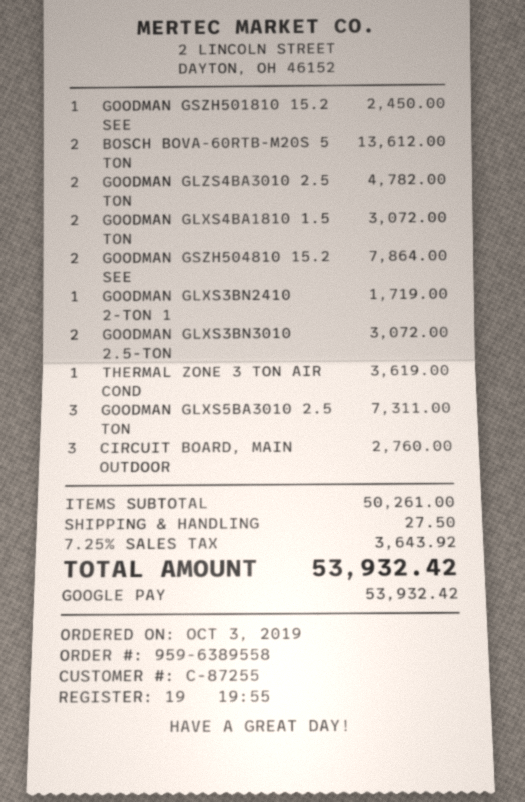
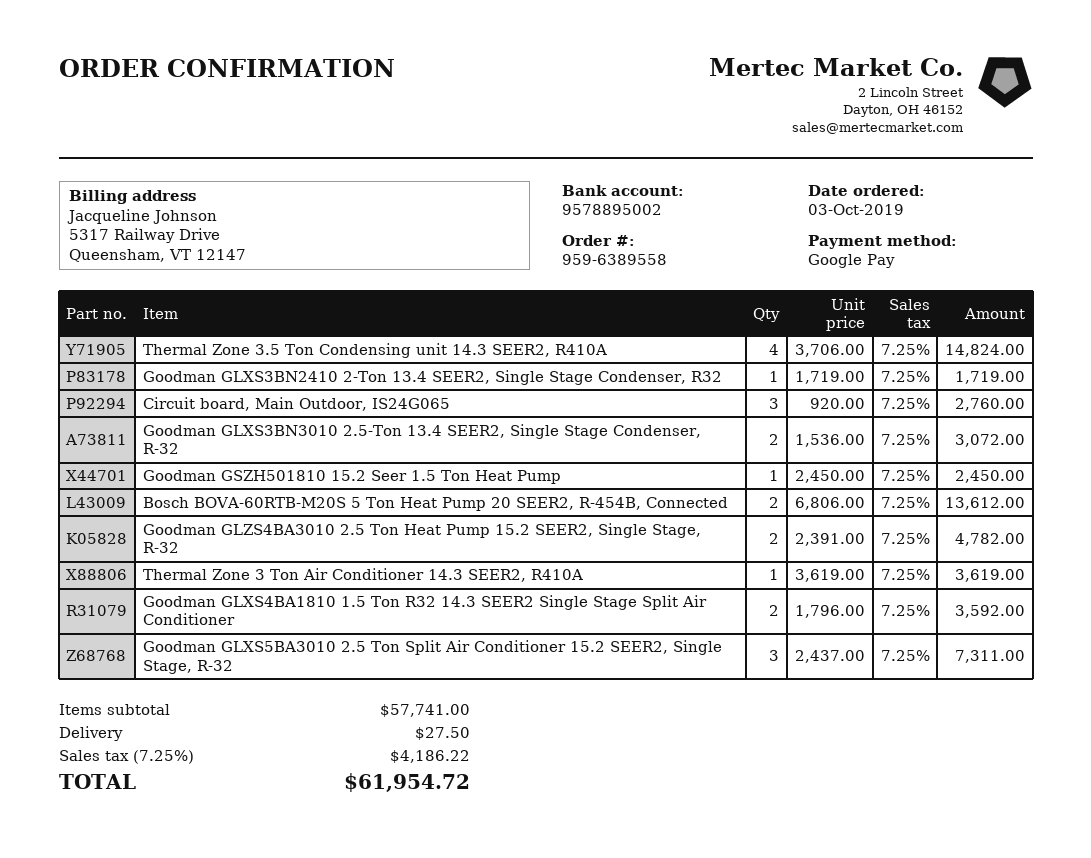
GOODMAN GLXS4BA1810 1.5 TON: 2 for 3072.00 -> 2 for 3592.00
GOODMAN GSZH504810 15.2 SEE: 2 for 7864.00 -> none
Thermal Zone 3.5 Ton Condensing unit 14.3 SEER2, R410A: none -> 4 for 14824.00
subtotal: 50261.00 -> 57741.00
tax: 7.25% = 3643.92 -> 7.25% = 4186.22
total: 53932.42 -> 61954.72

